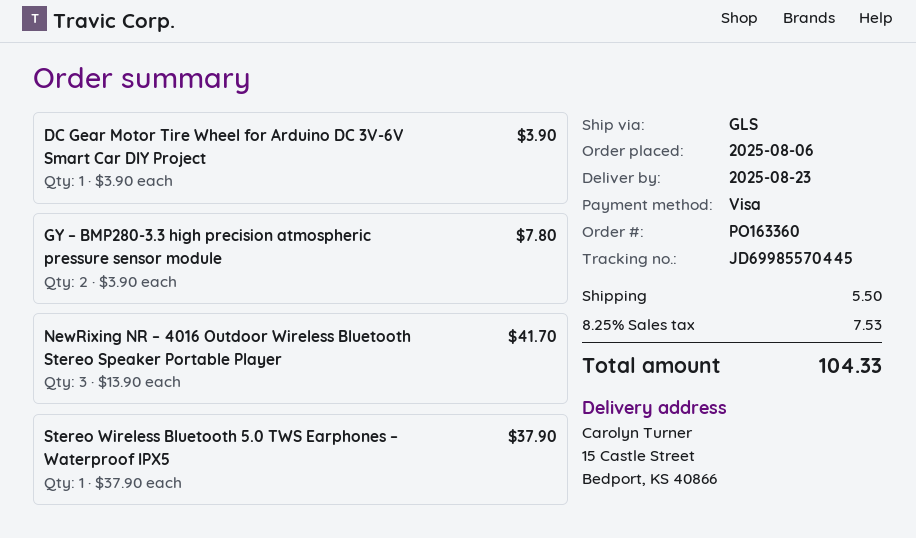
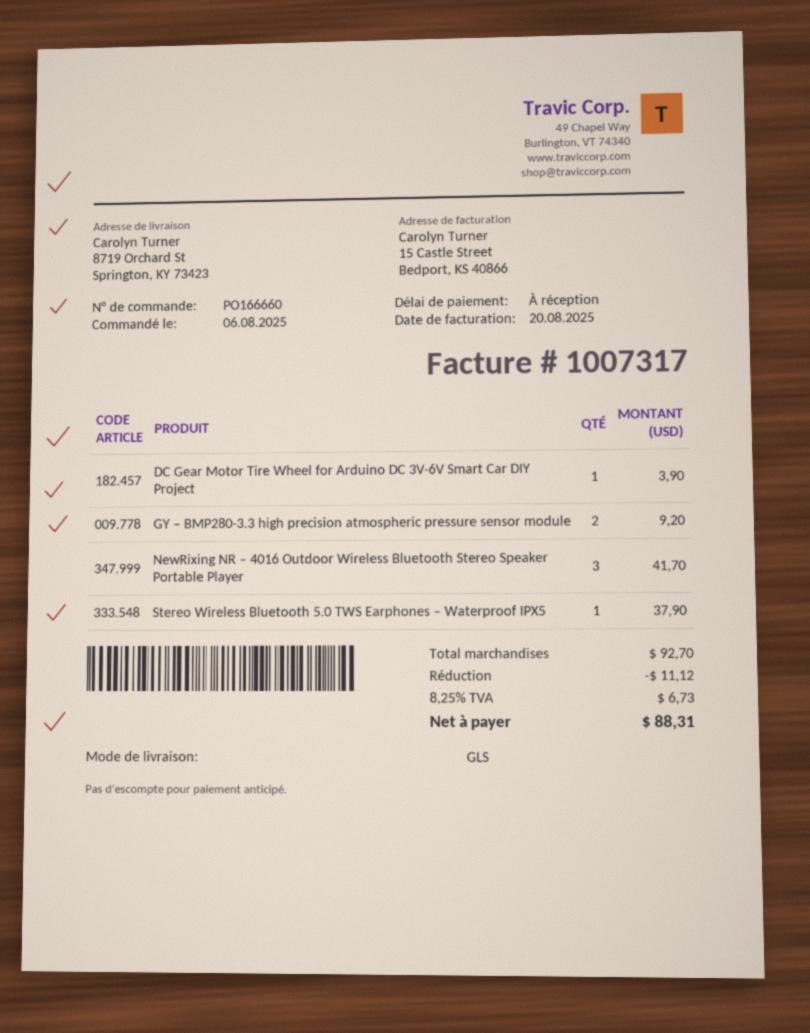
order number: PO163360 -> PO166660
ship to: 15 Castle Street, Bedport, KS 40866 -> 8719 Orchard St, Springton, KY 73423
GY – BMP280-3.3 high precision atmospheric pressure sensor module: 2 for 7.80 -> 2 for 9.20
discount: none -> 11.12
shipping: 5.50 -> none
tax: 8.25% = 7.53 -> 8.25% = 6.73
total: 104.33 -> 88.31

